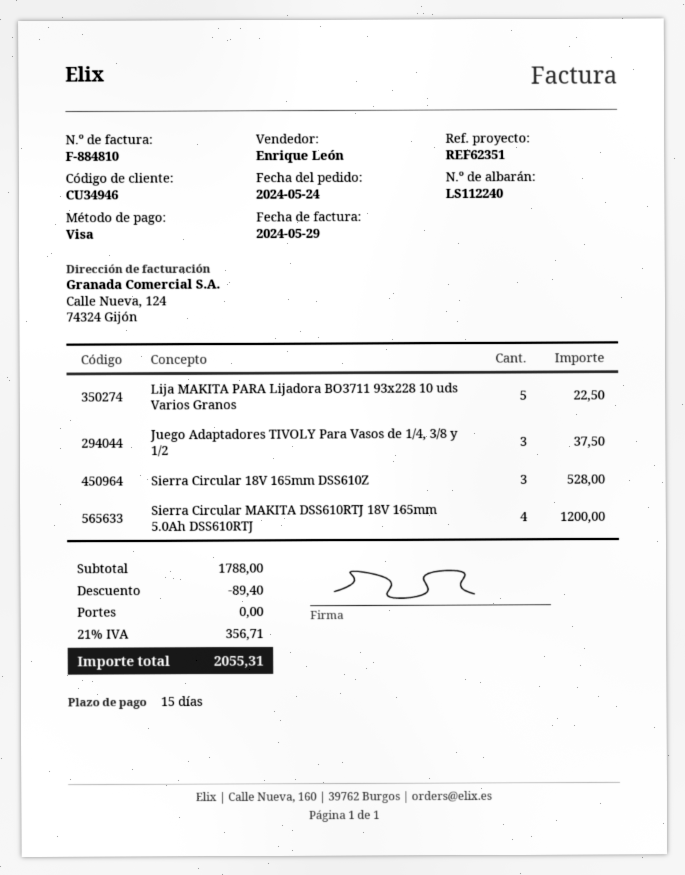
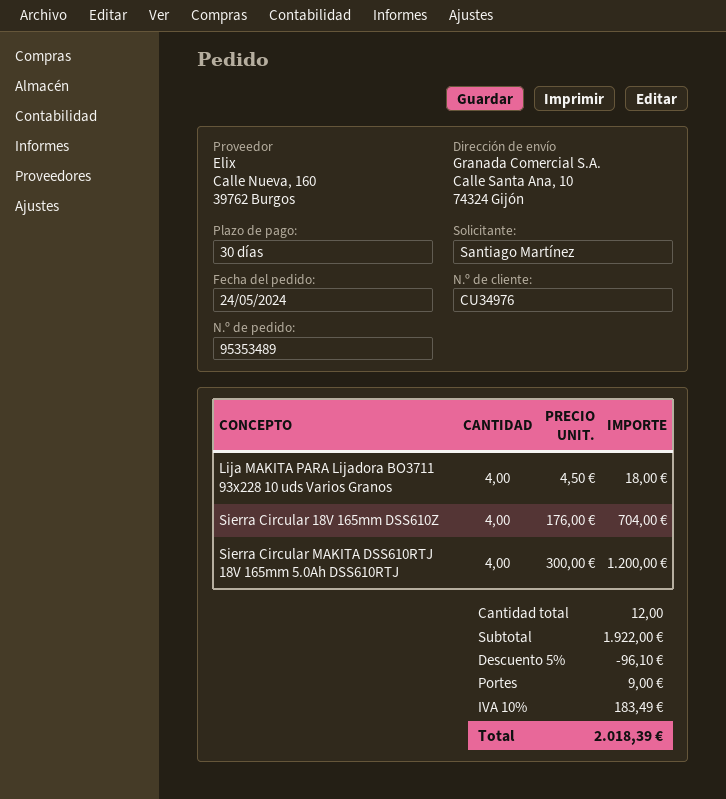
payment terms: 15 days -> 30 days
customer number: CU34946 -> CU34976
Lija MAKITA PARA Lijadora BO3711 93x228 10 uds Varios Granos: 5 for 22.50 -> 4 for 18.00
Juego Adaptadores TIVOLY Para Vasos de 1/4, 3/8 y 1/2: 3 for 37.50 -> none
Sierra Circular 18V 165mm DSS610Z: 3 for 528.00 -> 4 for 704.00
subtotal: 1788.00 -> 1922.00
discount: 89.40 -> 96.10
shipping: 0.00 -> 9.00
tax: 21% = 356.71 -> 10% = 183.49
total: 2055.31 -> 2018.39

